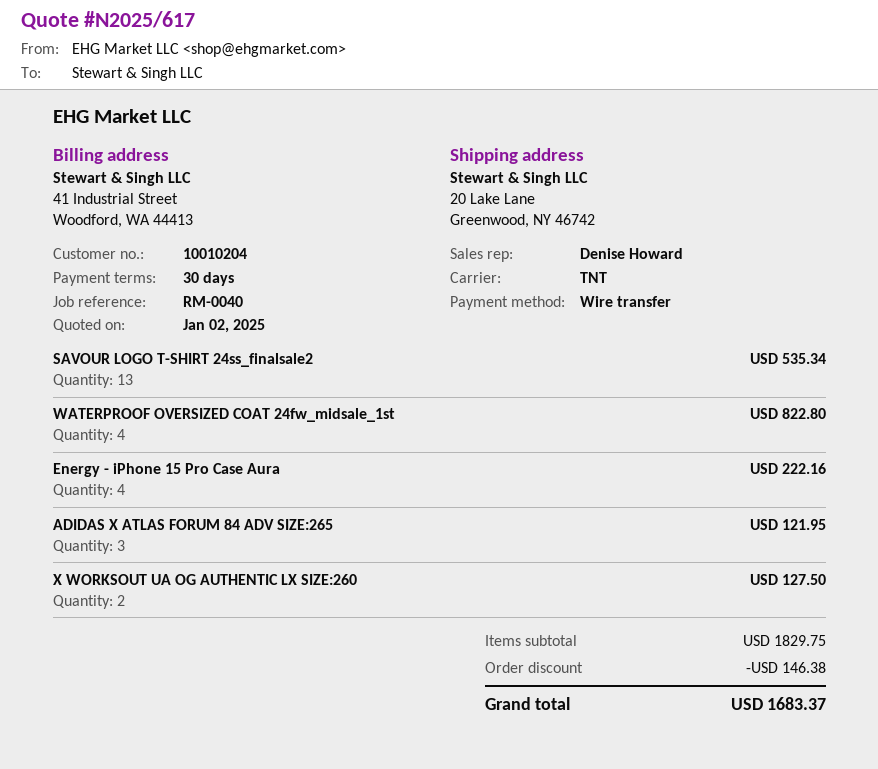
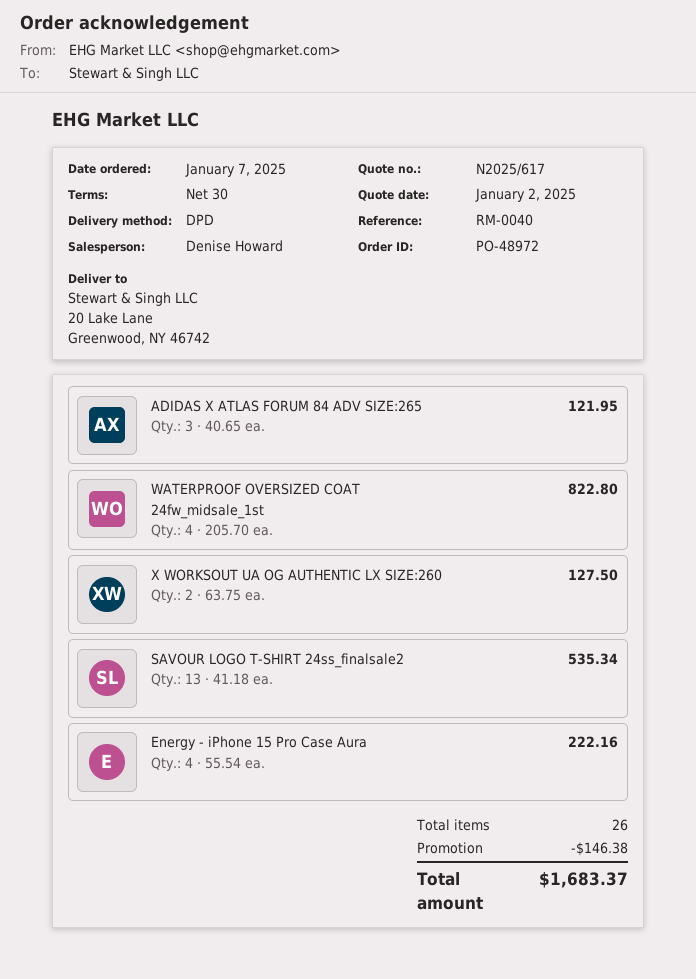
shipping method: TNT -> DPD

